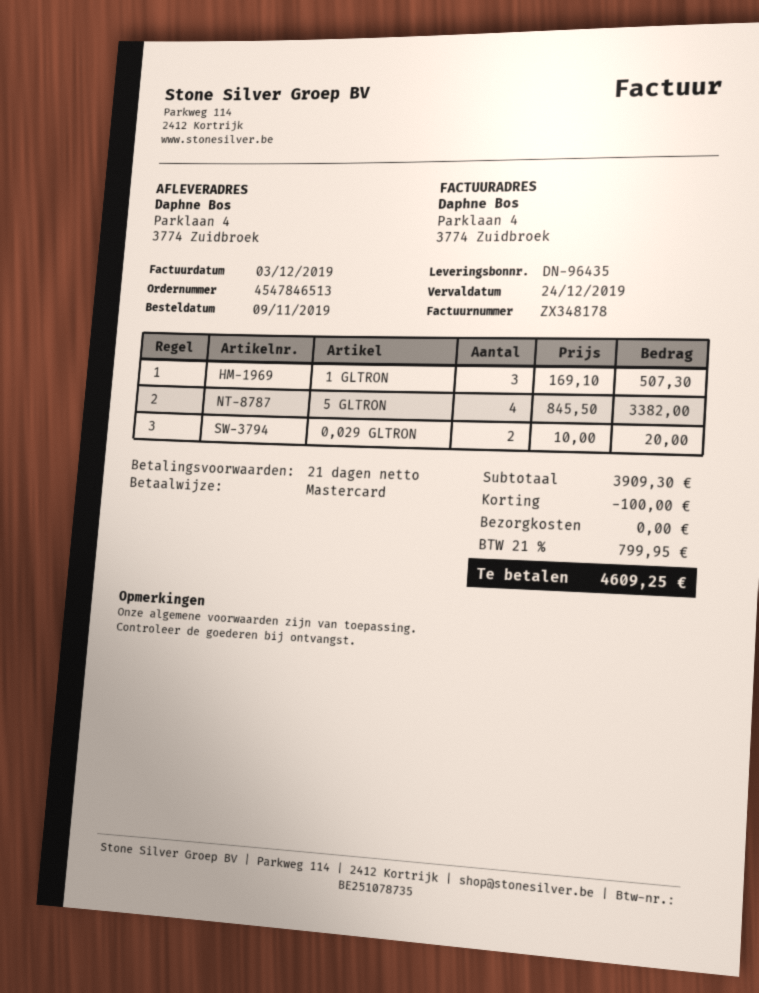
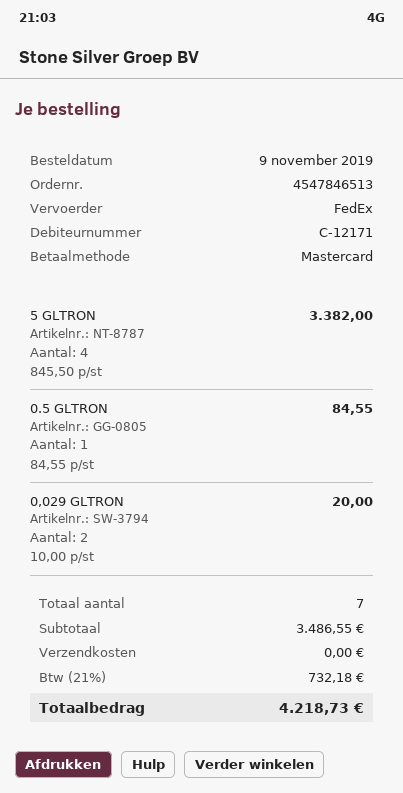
1 GLTRON: 3 x 169.10 = 507.30 -> none
0.5 GLTRON: none -> 1 x 84.55 = 84.55
subtotal: 3909.30 -> 3486.55
discount: 100.00 -> none
tax: 21% = 799.95 -> 21% = 732.18
total: 4609.25 -> 4218.73

